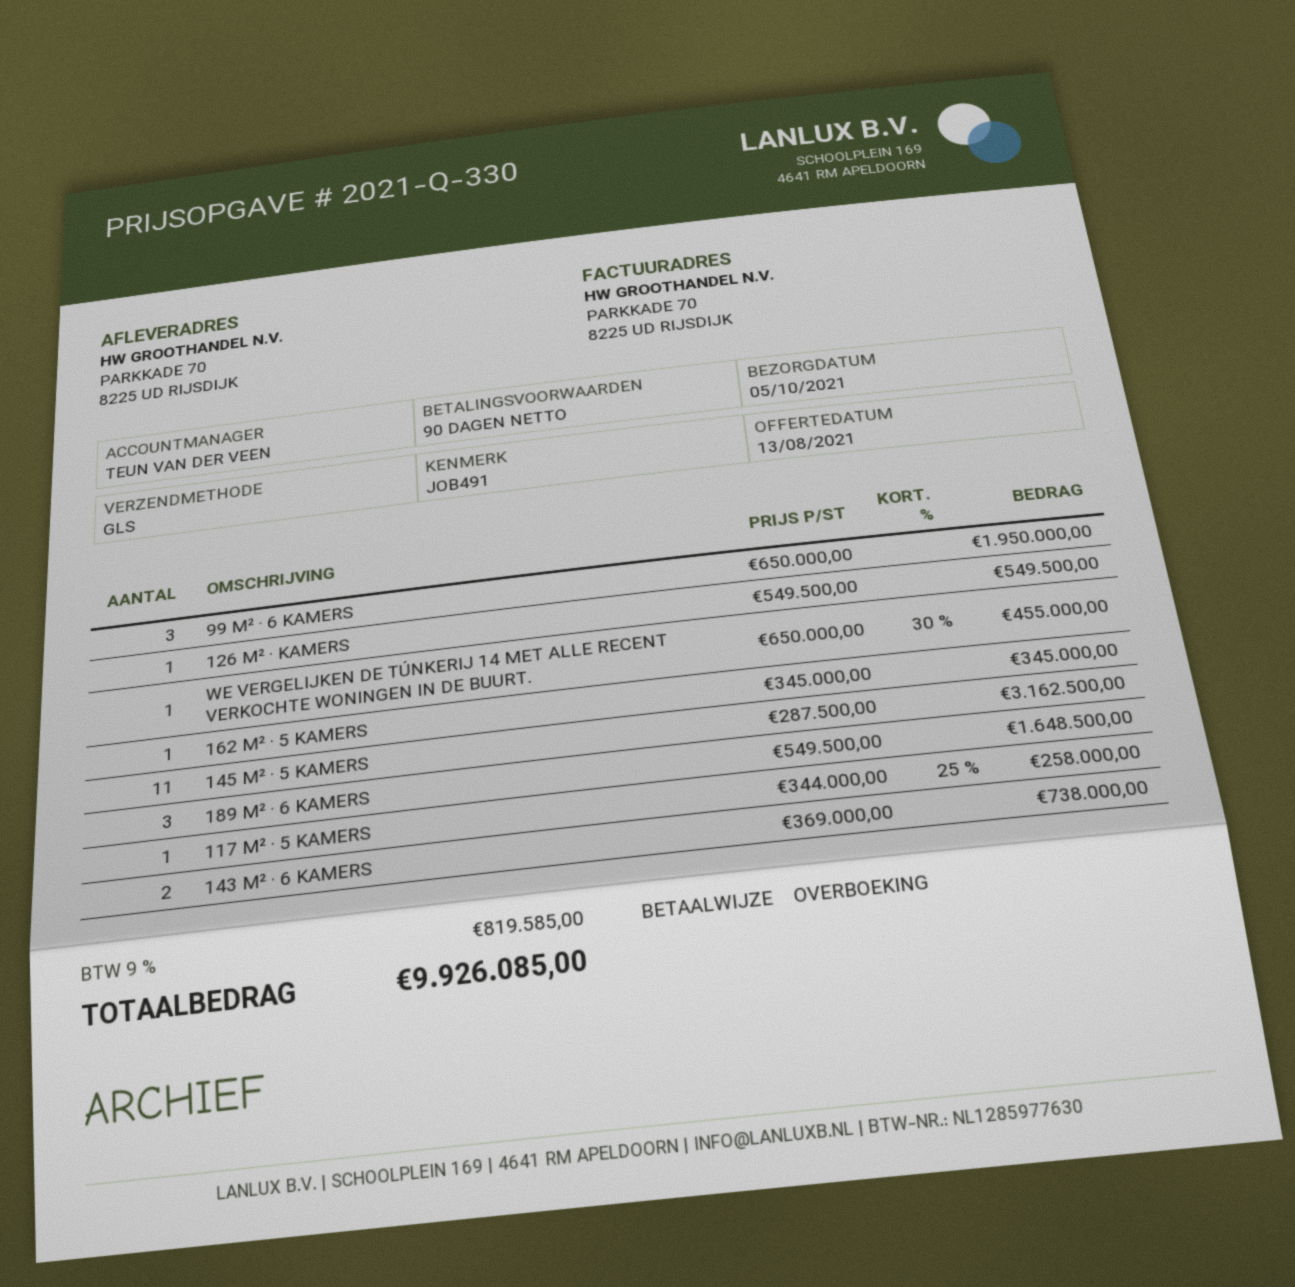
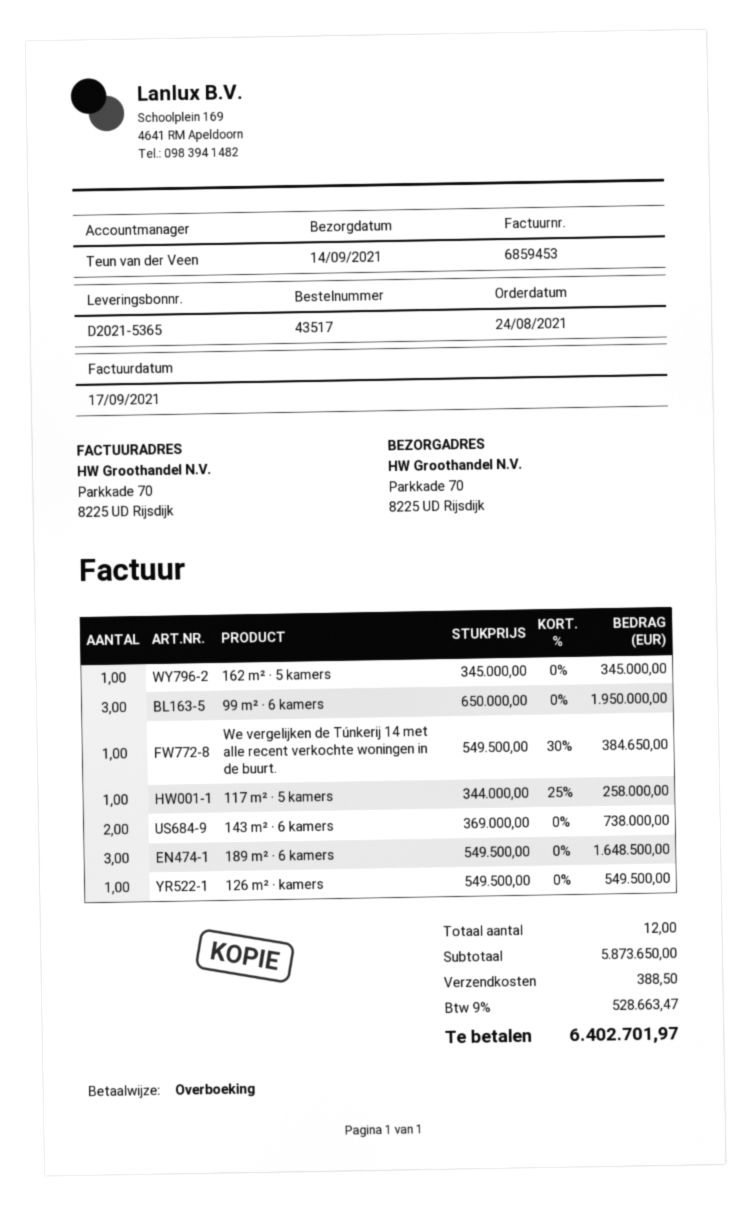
delivery date: 2021-10-05 -> 2021-09-14
WE VERGELIJKEN DE TÚNKERIJ 14 MET ALLE RECENT VERKOCHTE WONINGEN IN DE BUURT.: 1 x 650000.00 - 30% = 455000.00 -> 1 x 549500.00 - 30% = 384650.00
145 M² · 5 KAMERS: 11 x 287500.00 = 3162500.00 -> none
shipping: none -> 388.50
tax: 9% = 819585.00 -> 9% = 528663.47
total: 9926085.00 -> 6402701.97

